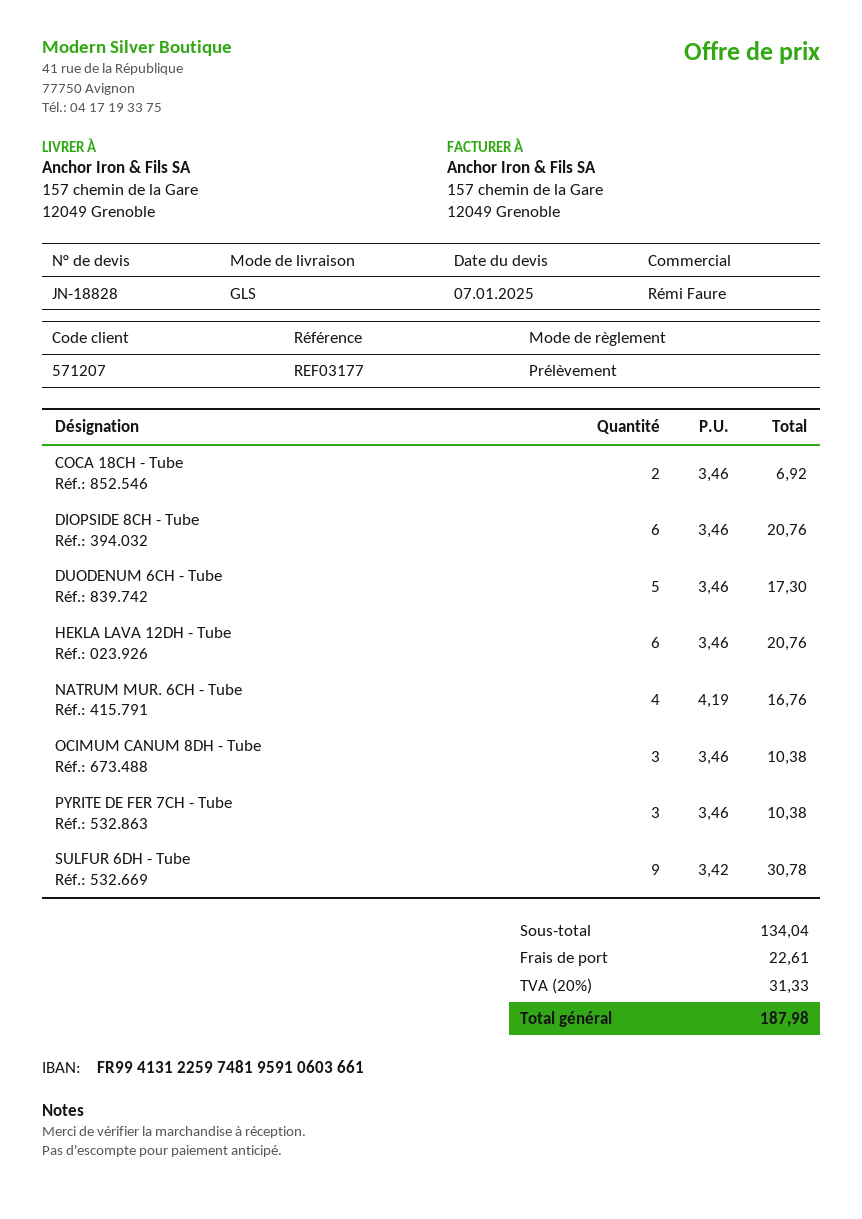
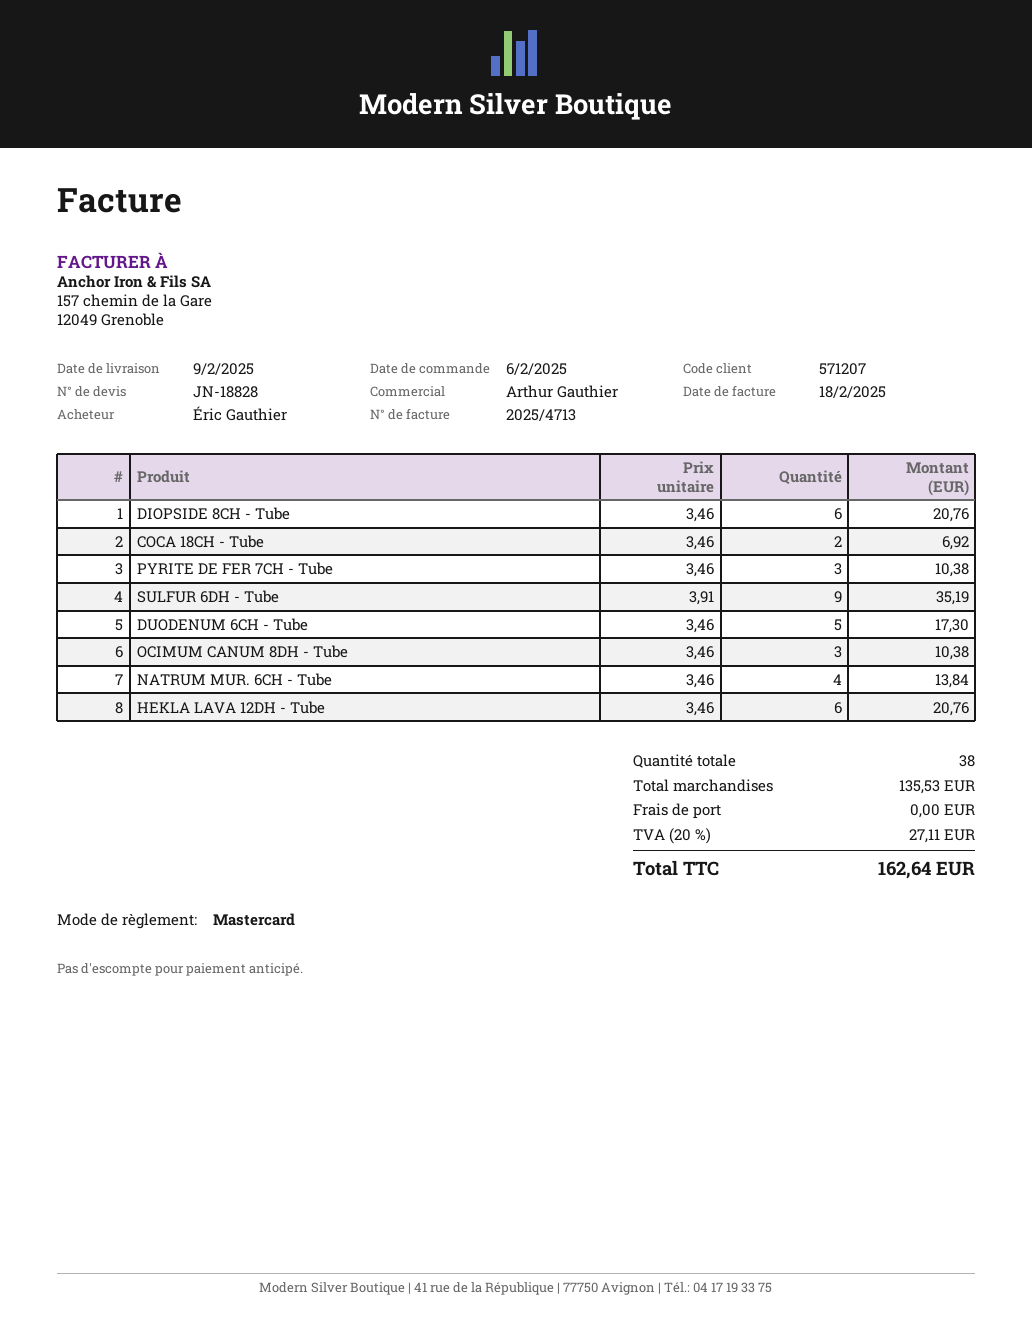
sales rep: Rémi Faure -> Arthur Gauthier
payment method: direct debit -> Mastercard
NATRUM MUR. 6CH - Tube: 4 x 4.19 = 16.76 -> 4 x 3.46 = 13.84
SULFUR 6DH - Tube: 9 x 3.42 = 30.78 -> 9 x 3.91 = 35.19
subtotal: 134.04 -> 135.53
shipping: 22.61 -> 0.00
tax: 20% = 31.33 -> 20% = 27.11
total: 187.98 -> 162.64

